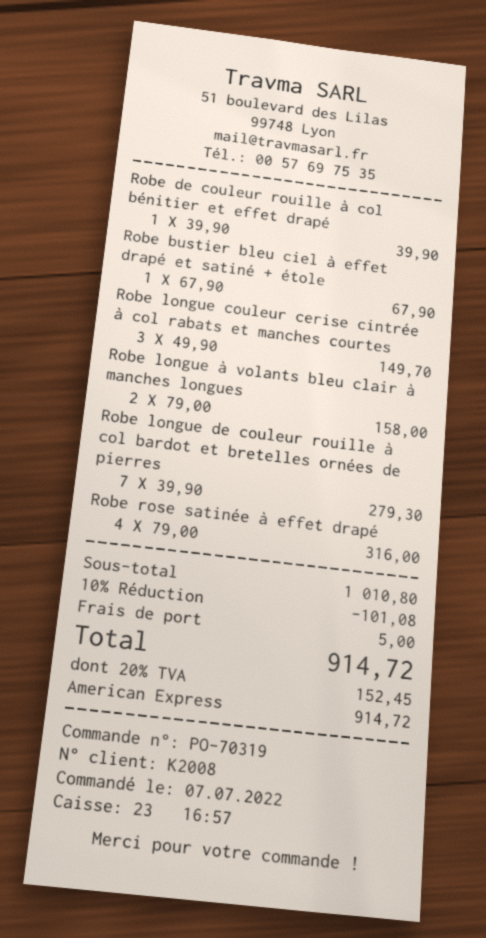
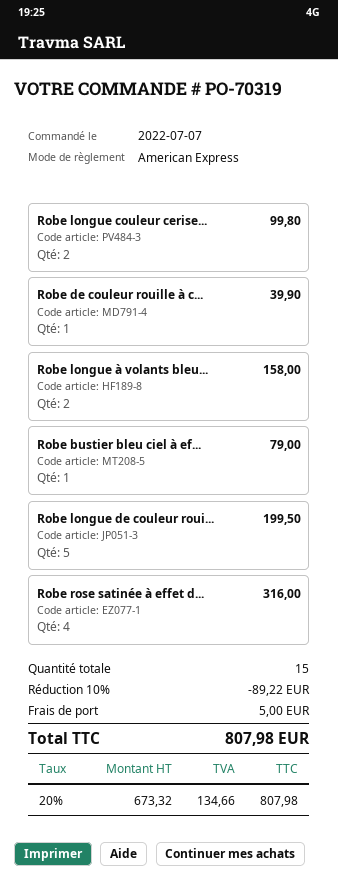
Robe bustier bleu ciel à effet drapé et satiné + étole: 1 for 67.90 -> 1 for 79.00
Robe longue couleur cerise cintrée à col rabats et manches courtes: 3 for 149.70 -> 2 for 99.80
Robe longue de couleur rouille à col bardot et bretelles ornées de pierres: 7 for 279.30 -> 5 for 199.50
discount: 10% = 101.08 -> 10% = 89.22
tax: 20% = 152.45 -> 20% = 134.66
total: 914.72 -> 807.98

